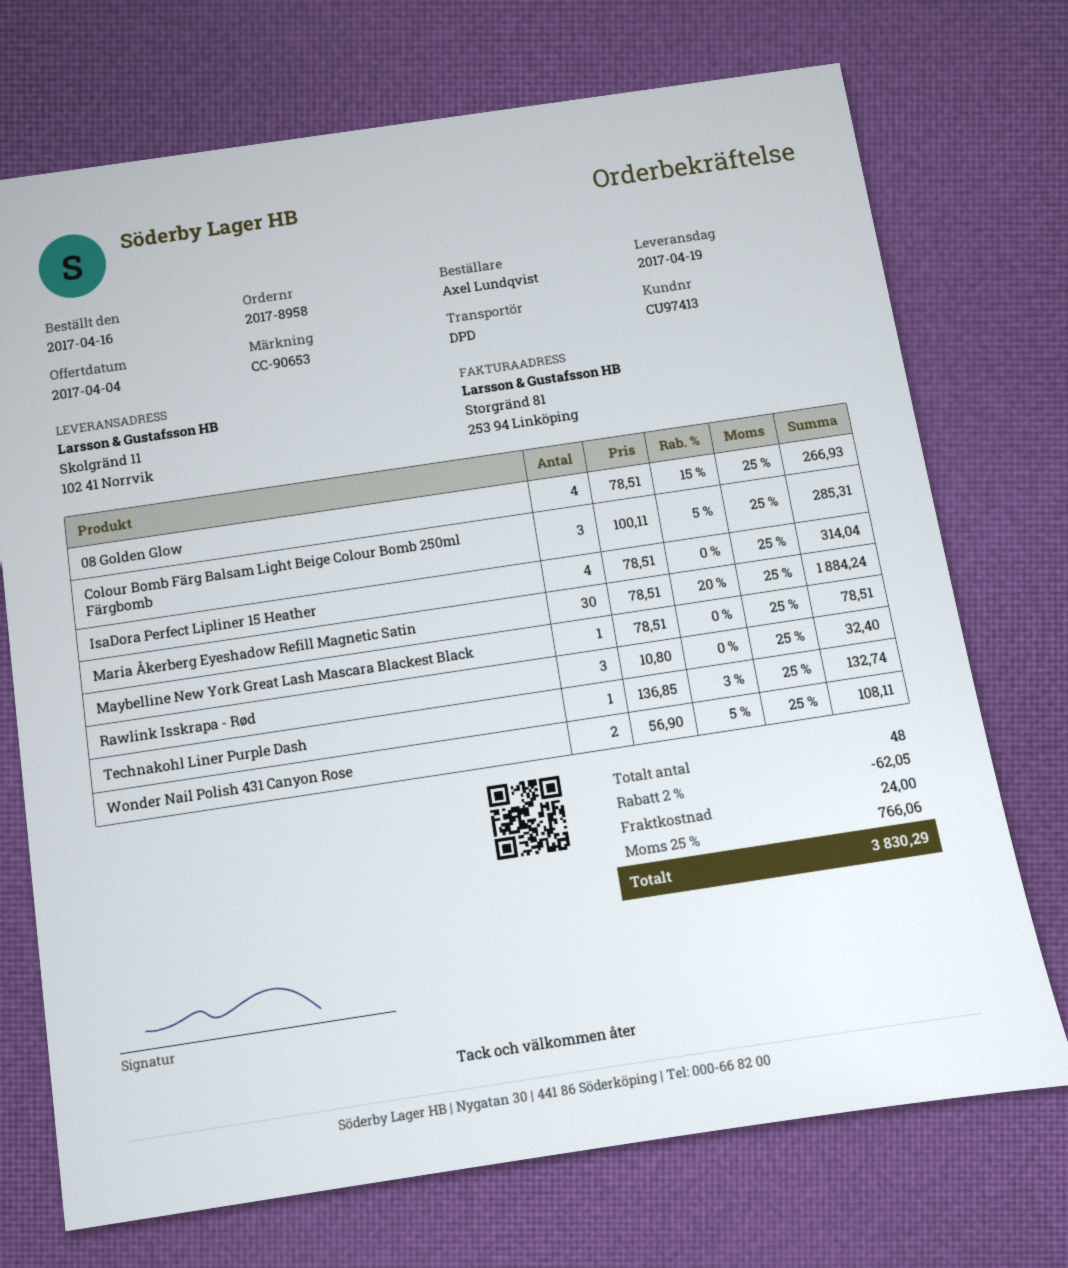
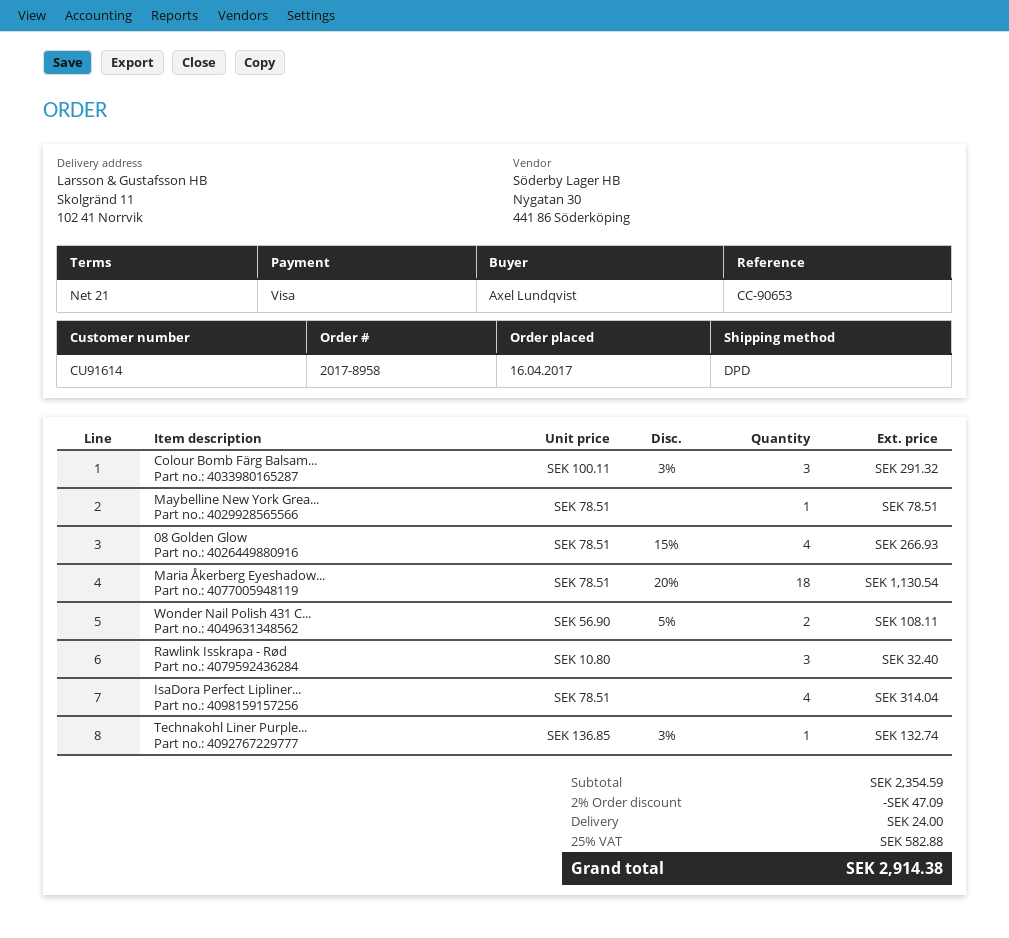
customer number: CU97413 -> CU91614
Colour Bomb Färg Balsam Light Beige Colour Bomb 250ml Färgbomb: 3 x 100.11 - 5% = 285.31 -> 3 x 100.11 - 3% = 291.32
Maria Åkerberg Eyeshadow Refill Magnetic Satin: 30 x 78.51 - 20% = 1884.24 -> 18 x 78.51 - 20% = 1130.54
discount: 2% = 62.05 -> 2% = 47.09
tax: 25% = 766.06 -> 25% = 582.88
total: 3830.29 -> 2914.38

